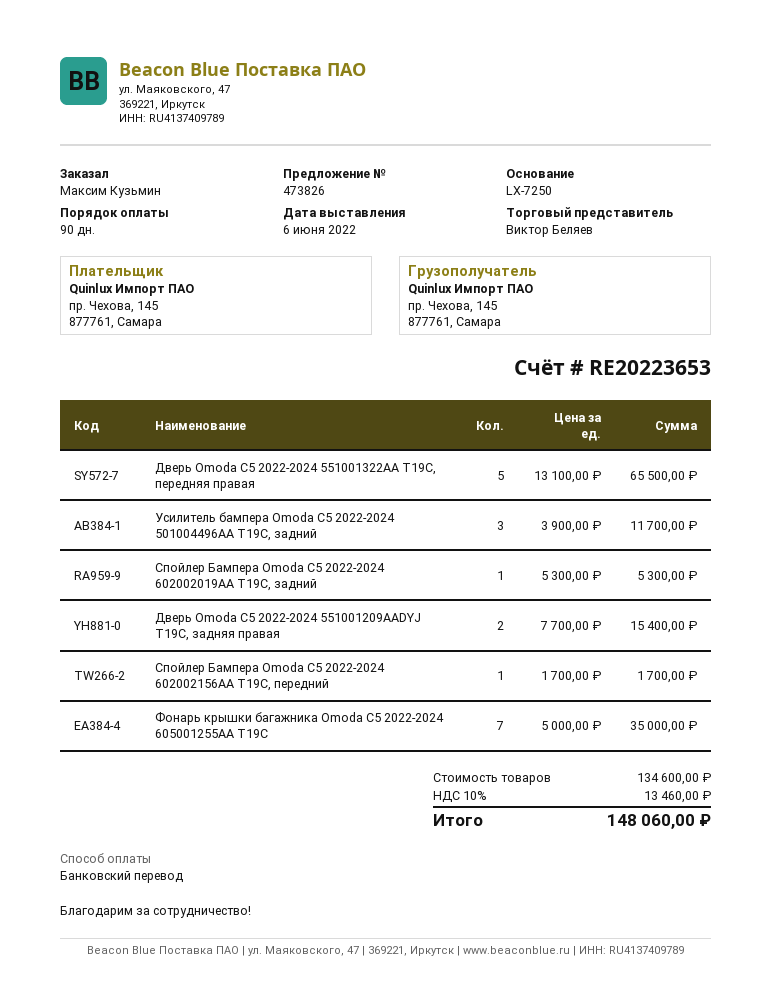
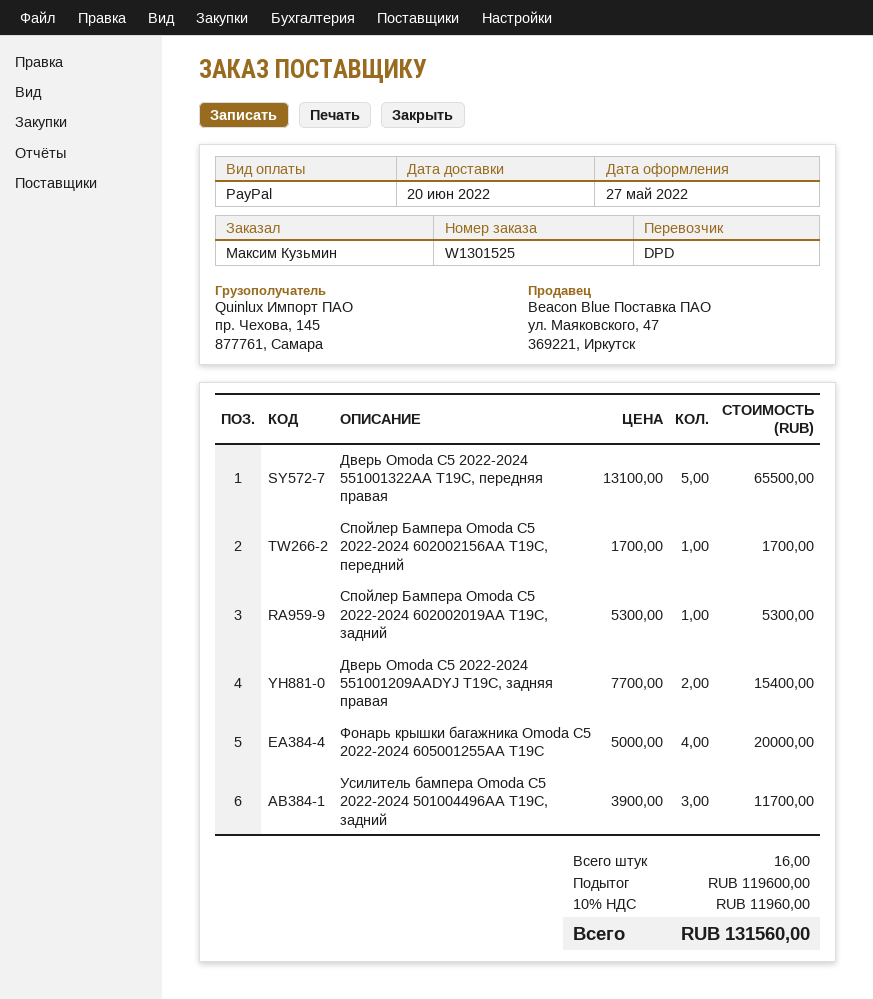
payment method: bank transfer -> PayPal
Фонарь крышки багажника Omoda C5 2022-2024 605001255AA T19C: 7 x 5000.00 = 35000.00 -> 4 x 5000.00 = 20000.00
subtotal: 134600.00 -> 119600.00
tax: 10% = 13460.00 -> 10% = 11960.00
total: 148060.00 -> 131560.00

